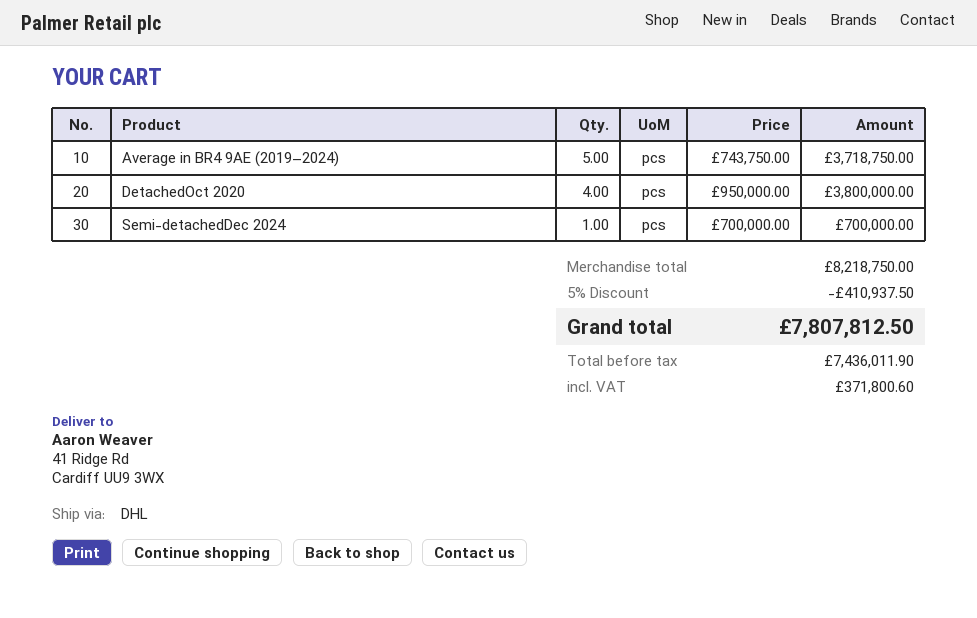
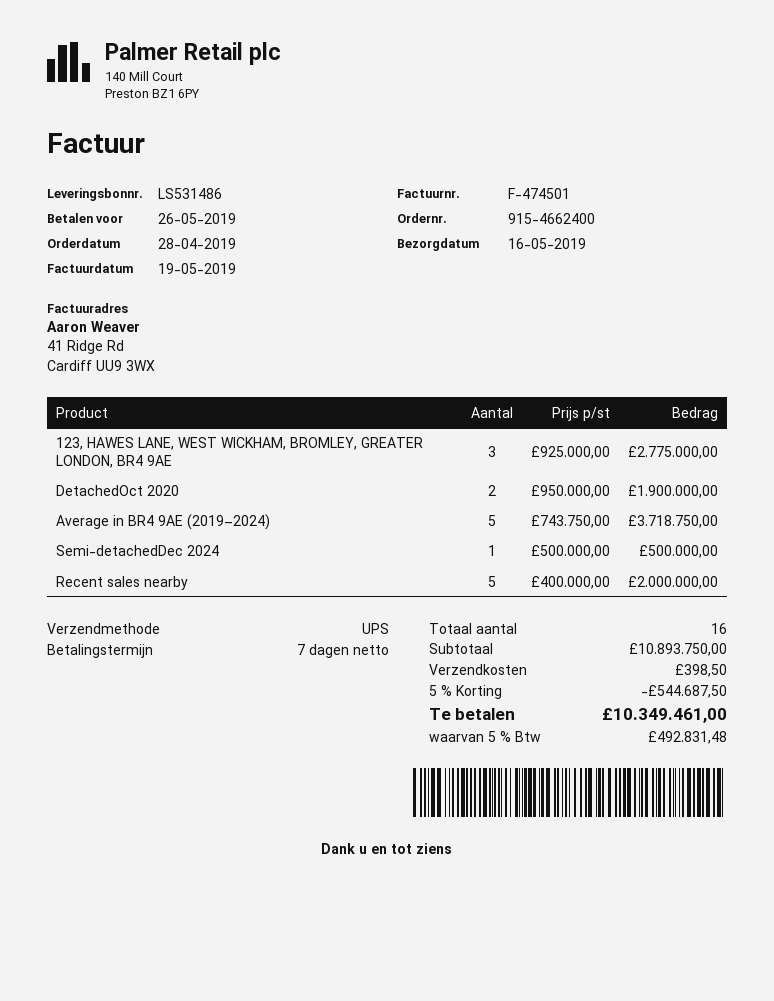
shipping method: DHL -> UPS
DetachedOct 2020: 4 x 950000.00 = 3800000.00 -> 2 x 950000.00 = 1900000.00
Semi-detachedDec 2024: 1 x 700000.00 = 700000.00 -> 1 x 500000.00 = 500000.00
123, HAWES LANE, WEST WICKHAM, BROMLEY, GREATER LONDON, BR4 9AE: none -> 3 x 925000.00 = 2775000.00
Recent sales nearby: none -> 5 x 400000.00 = 2000000.00
subtotal: 8218750.00 -> 10893750.00
discount: 5% = 410937.50 -> 5% = 544687.50
shipping: none -> 398.50
tax: 371800.60 -> 492831.48
total: 7807812.50 -> 10349461.00

